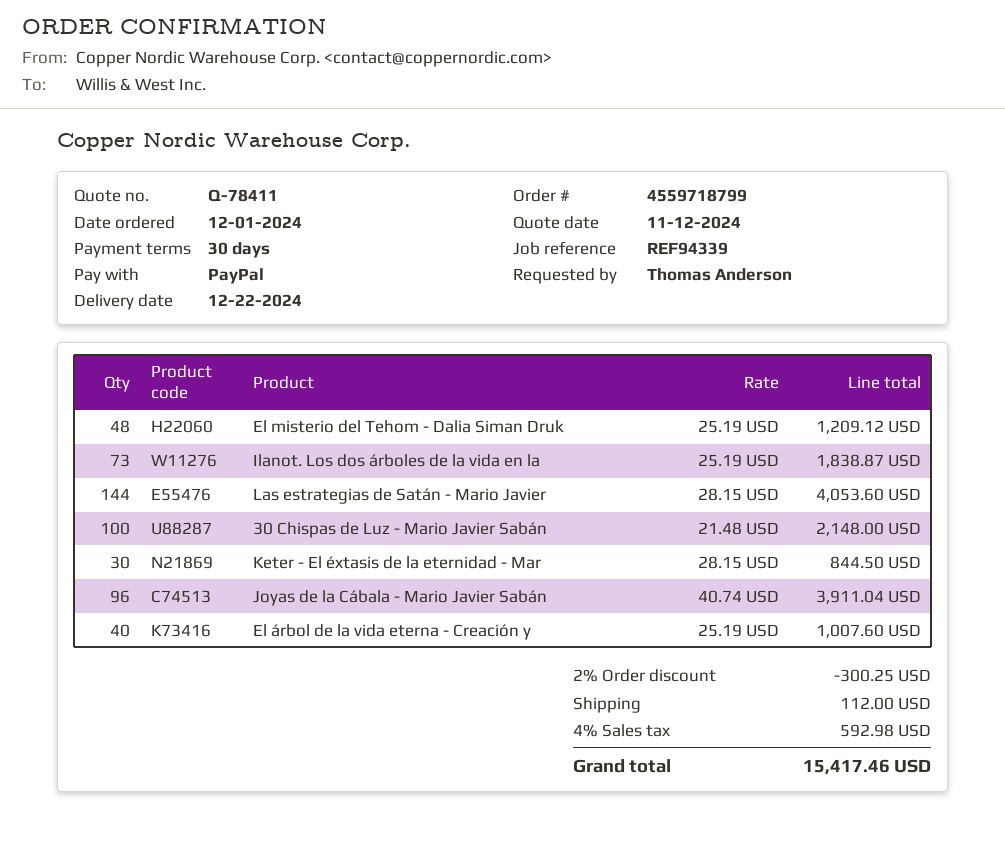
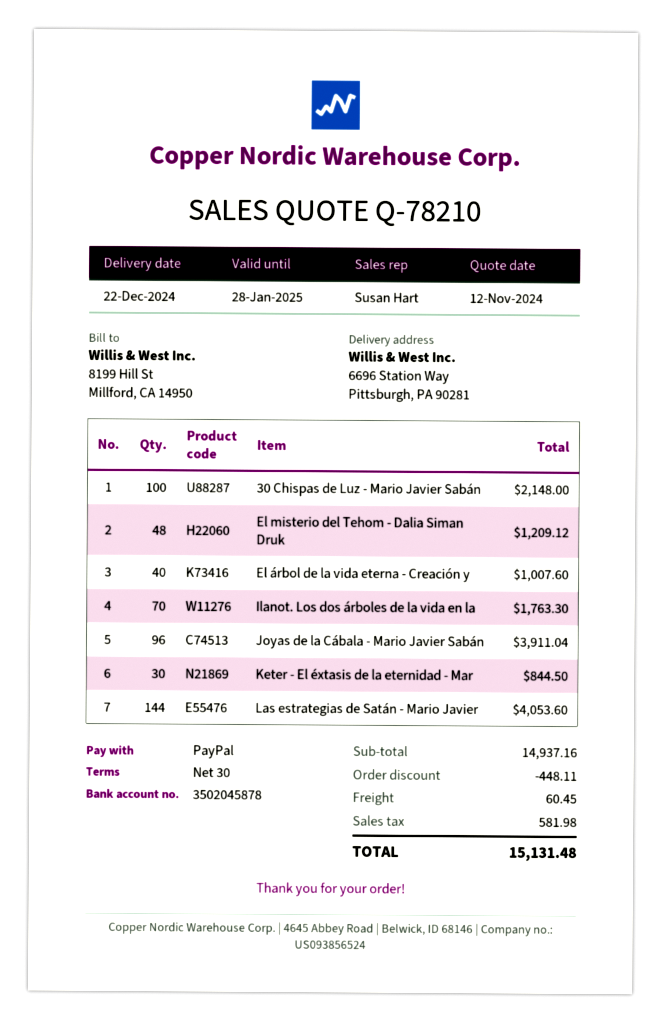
quote number: Q-78411 -> Q-78210
Ilanot. Los dos árboles de la vida en la: 73 for 1838.87 -> 70 for 1763.30
discount: 300.25 -> 448.11
shipping: 112.00 -> 60.45
tax: 592.98 -> 581.98
total: 15417.46 -> 15131.48

